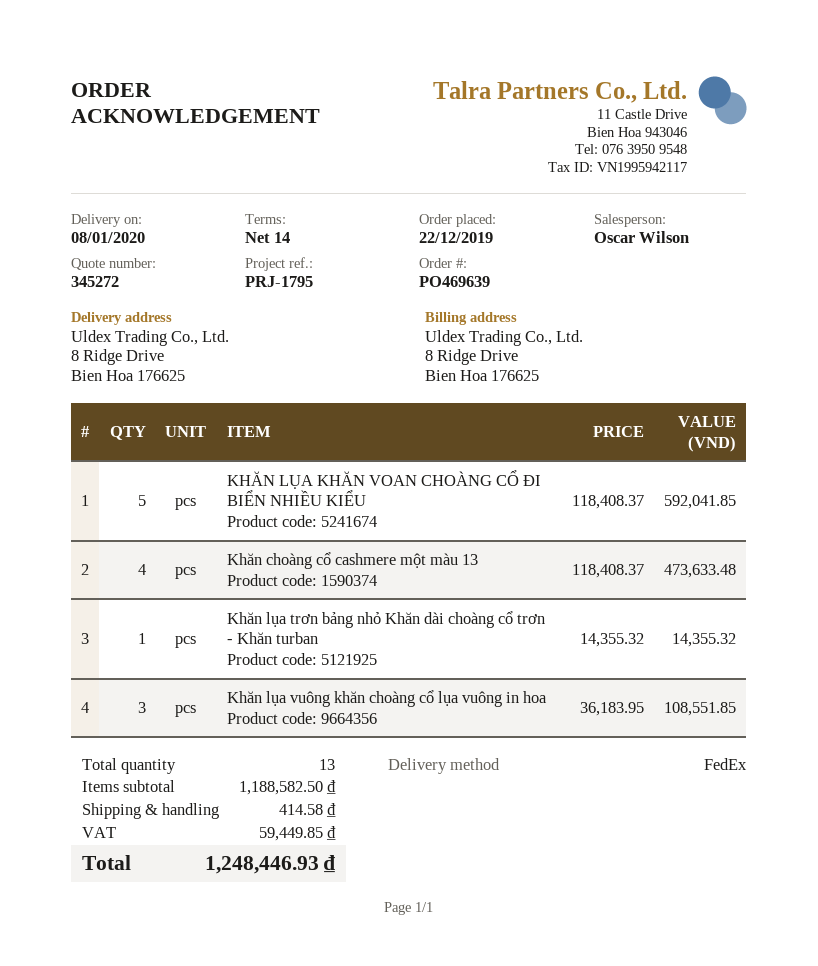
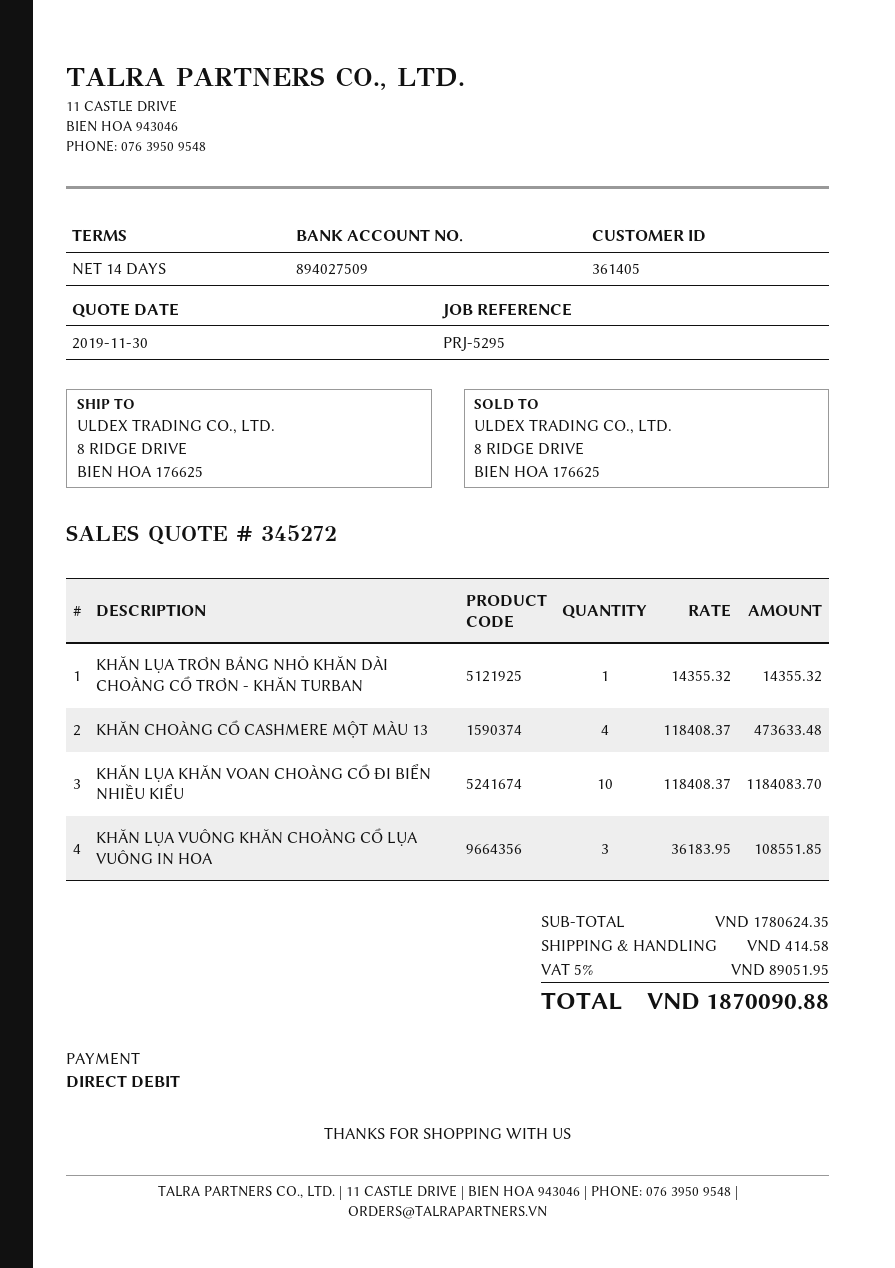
reference: PRJ-1795 -> PRJ-5295
KHĂN LỤA KHĂN VOAN CHOÀNG CỔ ĐI BIỂN NHIỀU KIỂU: 5 x 118408.37 = 592041.85 -> 10 x 118408.37 = 1184083.70
subtotal: 1188582.50 -> 1780624.35
tax: 59449.85 -> 89051.95
total: 1248446.93 -> 1870090.88

